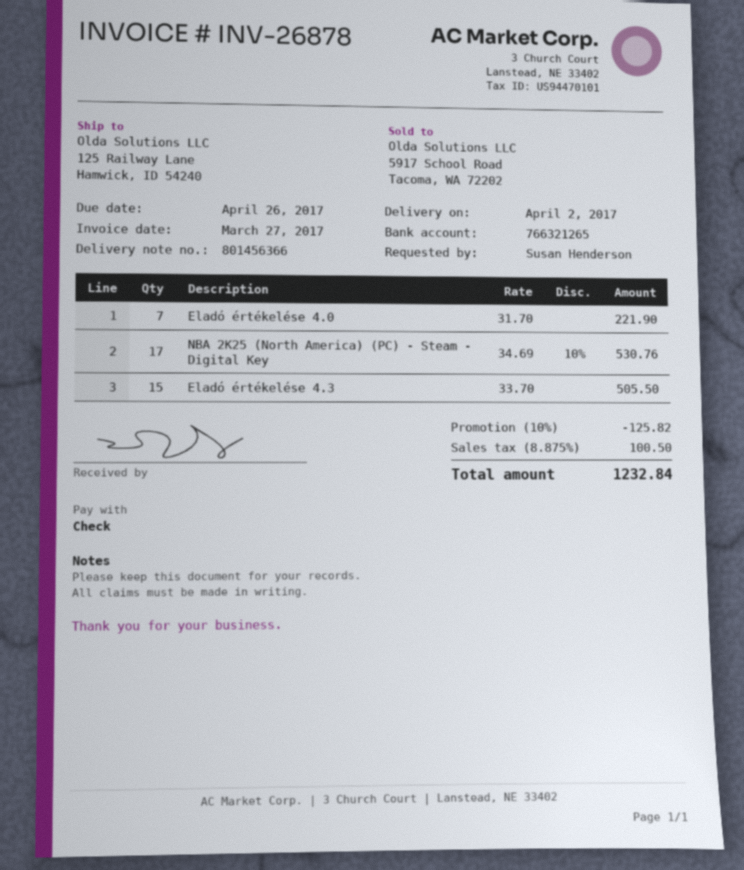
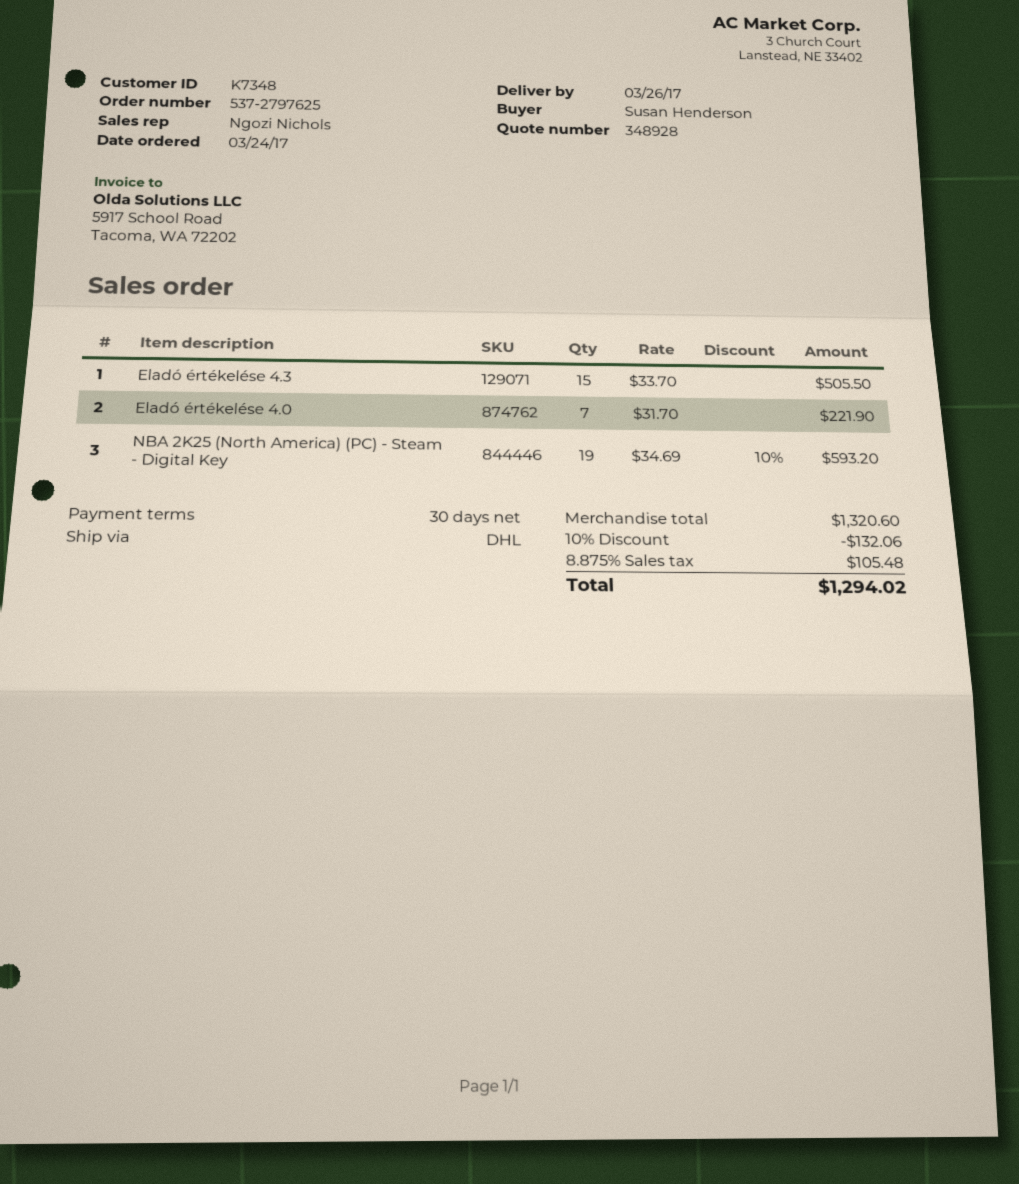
delivery date: 2017-04-02 -> 2017-03-26
NBA 2K25 (North America) (PC) - Steam - Digital Key: 17 x 34.69 - 10% = 530.76 -> 19 x 34.69 - 10% = 593.20
discount: 10% = 125.82 -> 10% = 132.06
tax: 8.875% = 100.50 -> 8.875% = 105.48
total: 1232.84 -> 1294.02

